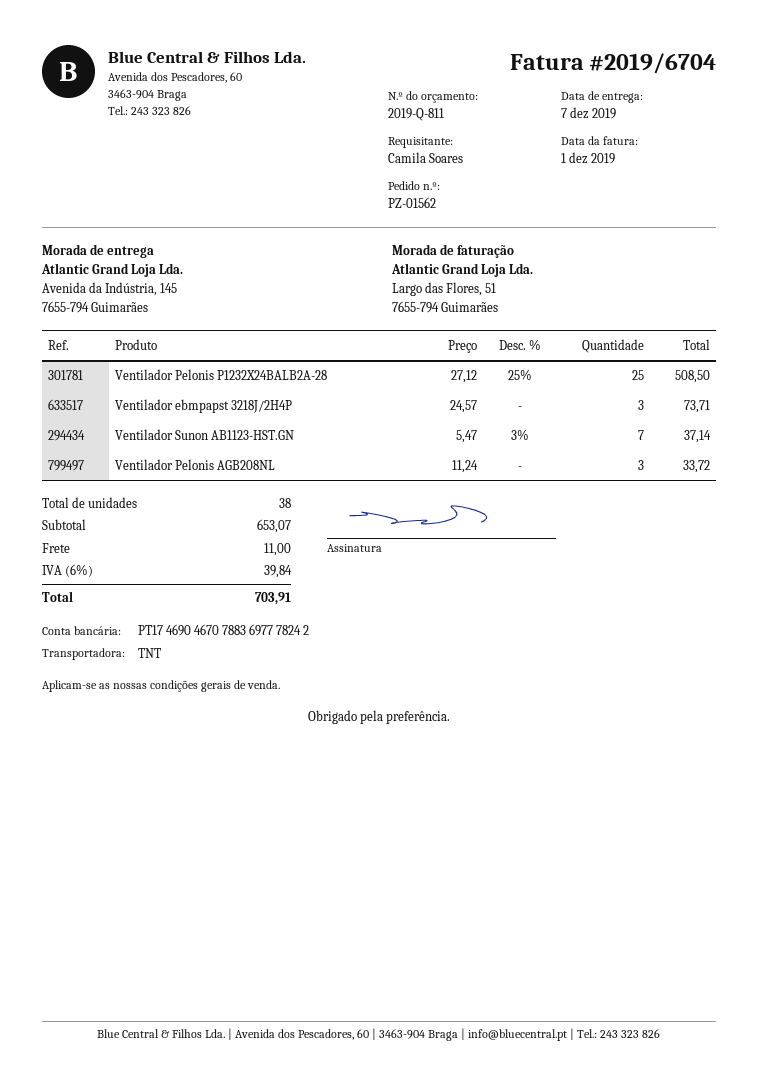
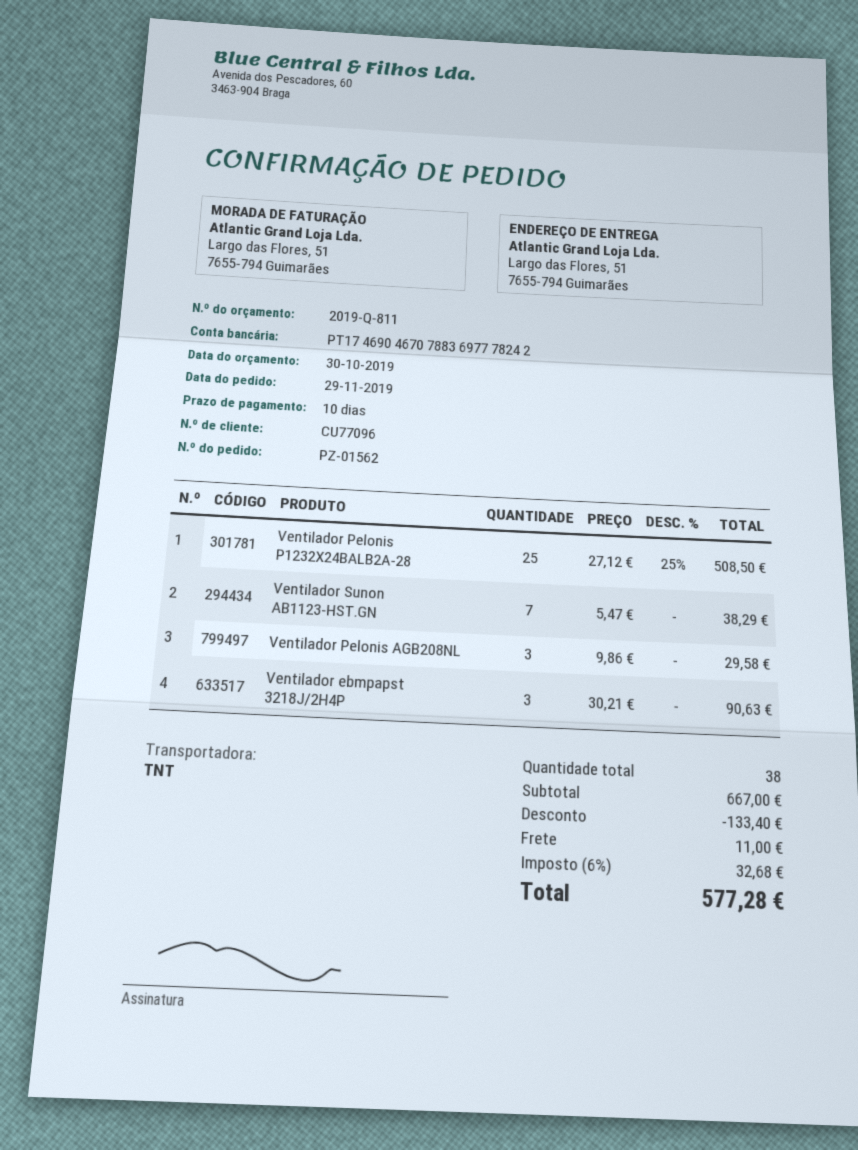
ship to: Avenida da Indústria, 145, 7655-794 Guimarães -> Largo das Flores, 51, 7655-794 Guimarães
Ventilador ebmpapst 3218J/2H4P: 3 x 24.57 = 73.71 -> 3 x 30.21 = 90.63
Ventilador Sunon AB1123-HST.GN: 7 x 5.47 - 3% = 37.14 -> 7 x 5.47 = 38.29
Ventilador Pelonis AGB208NL: 3 x 11.24 = 33.72 -> 3 x 9.86 = 29.58
subtotal: 653.07 -> 667.00
discount: none -> 133.40
tax: 6% = 39.84 -> 6% = 32.68
total: 703.91 -> 577.28

